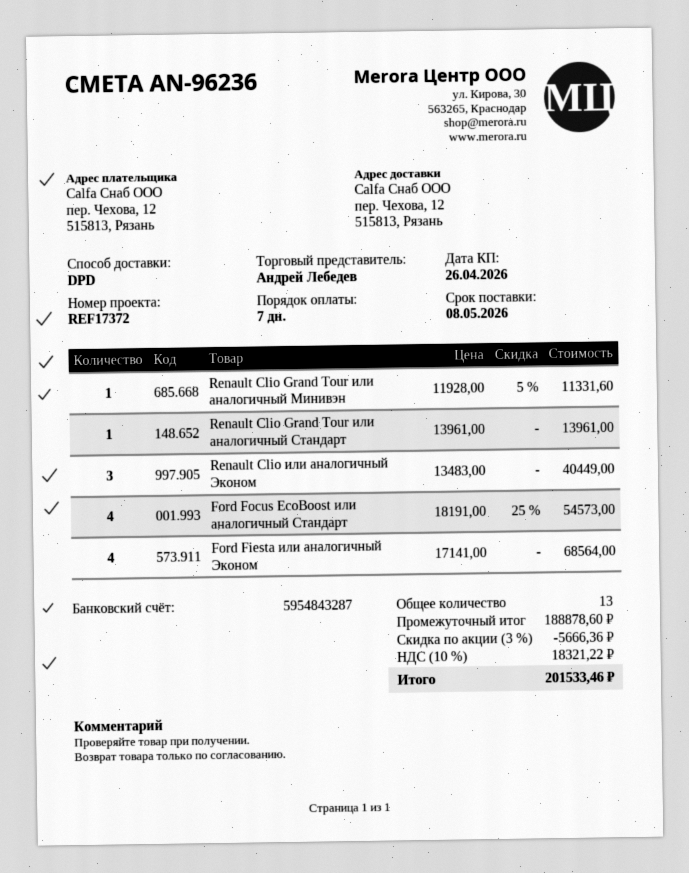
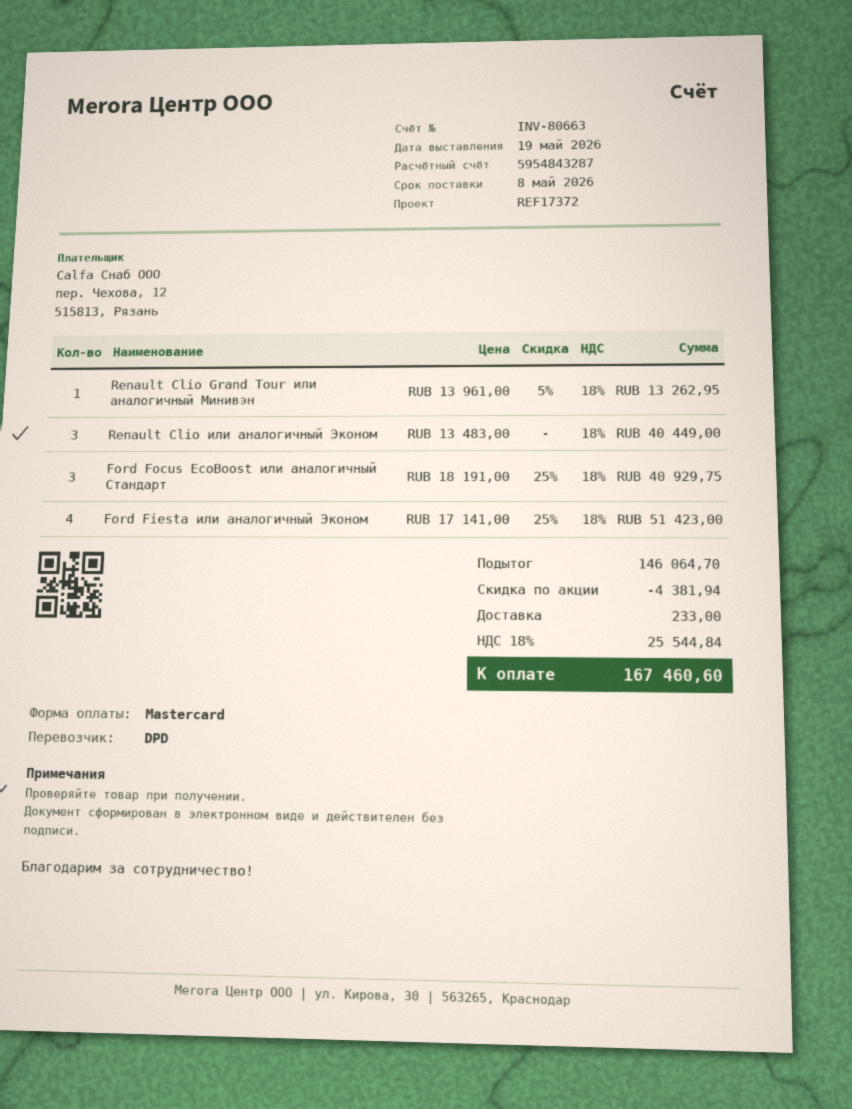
Renault Clio Grand Tour или аналогичный Минивэн: 1 x 11928.00 - 5% = 11331.60 -> 1 x 13961.00 - 5% = 13262.95
Renault Clio Grand Tour или аналогичный Стандарт: 1 x 13961.00 = 13961.00 -> none
Ford Focus EcoBoost или аналогичный Стандарт: 4 x 18191.00 - 25% = 54573.00 -> 3 x 18191.00 - 25% = 40929.75
Ford Fiesta или аналогичный Эконом: 4 x 17141.00 = 68564.00 -> 4 x 17141.00 - 25% = 51423.00
subtotal: 188878.60 -> 146064.70
discount: 5666.36 -> 4381.94
shipping: none -> 233.00
tax: 10% = 18321.22 -> 18% = 25544.84
total: 201533.46 -> 167460.60

